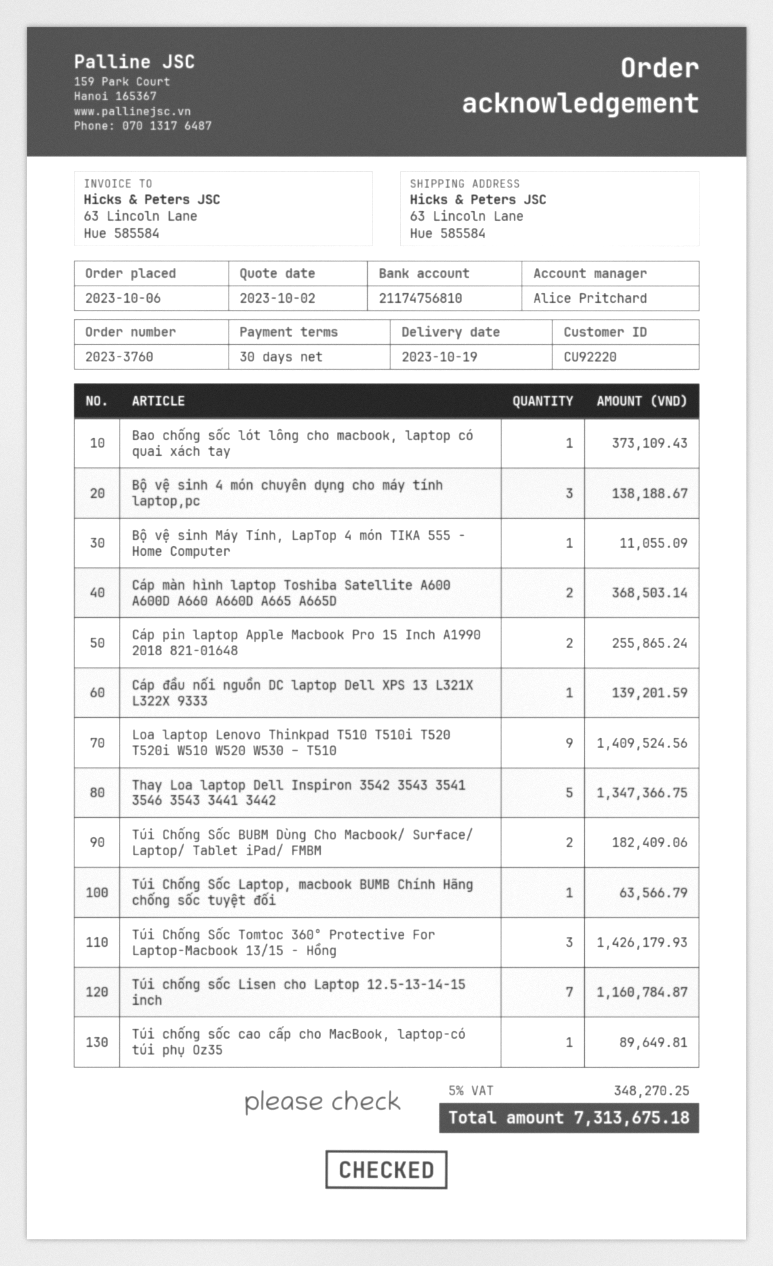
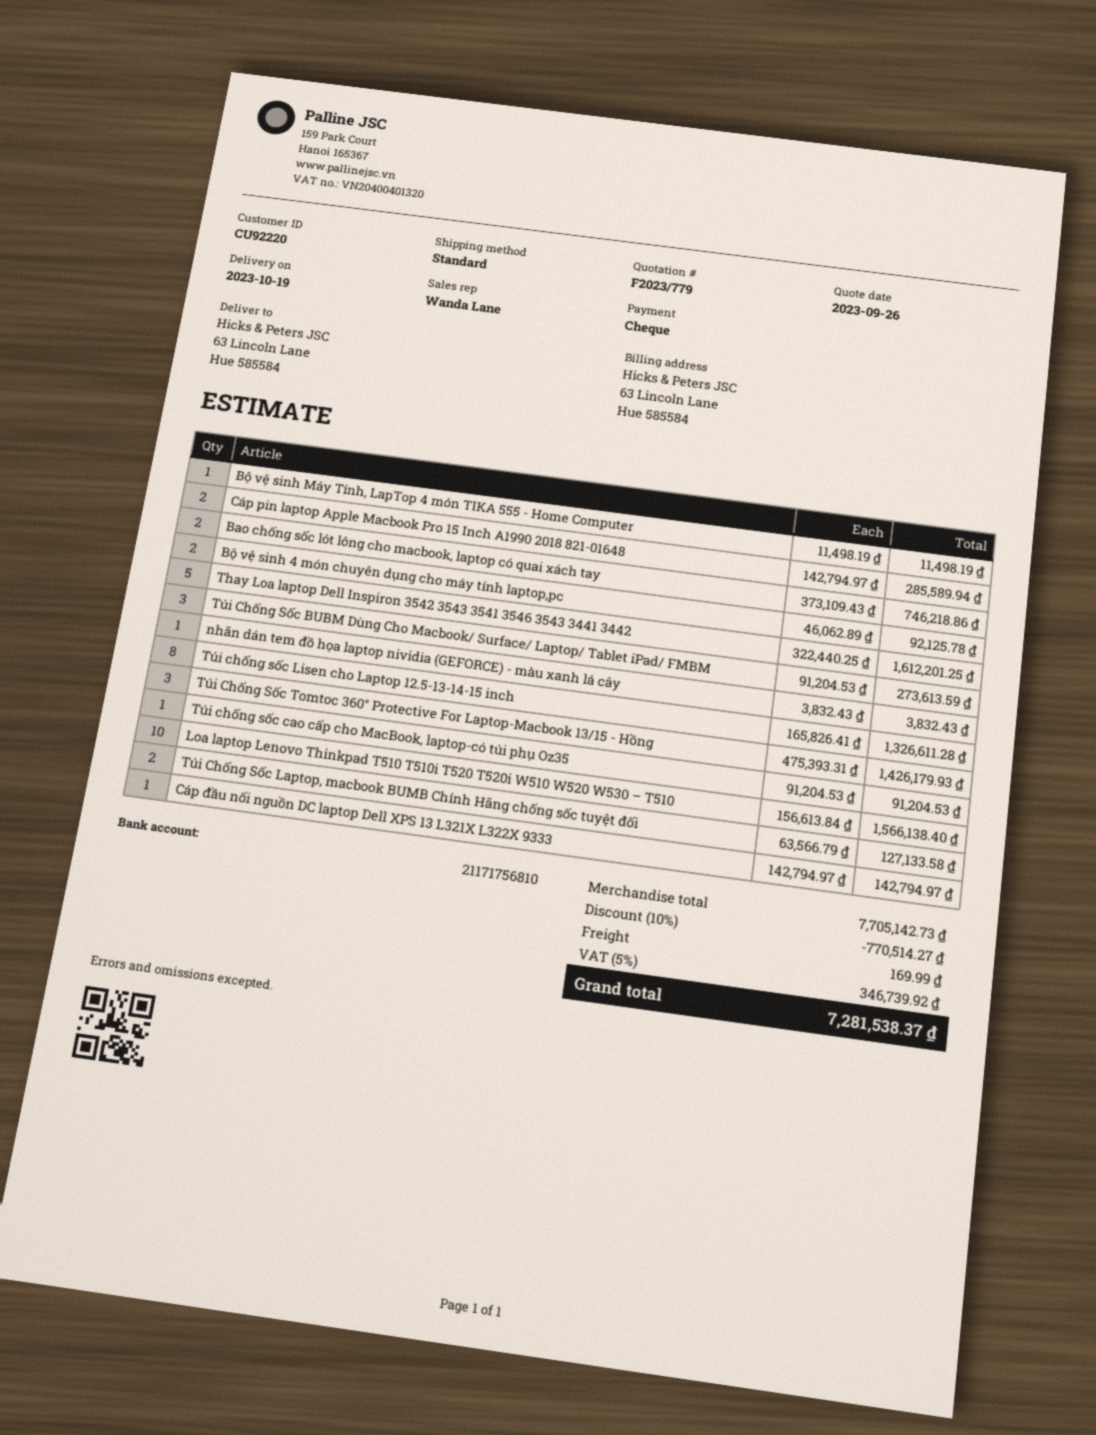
quote date: 2023-10-02 -> 2023-09-26
sales rep: Alice Pritchard -> Wanda Lane
bank account: 21174756810 -> 21171756810
Bao chống sốc lót lông cho macbook, laptop có quai xách tay: 1 for 373109.43 -> 2 for 746218.86
Bộ vệ sinh 4 món chuyên dụng cho máy tính laptop,pc: 3 for 138188.67 -> 2 for 92125.78
Bộ vệ sinh Máy Tính, LapTop 4 món TIKA 555 - Home Computer: 1 for 11055.09 -> 1 for 11498.19
Cáp màn hình laptop Toshiba Satellite A600 A600D A660 A660D A665 A665D: 2 for 368503.14 -> none
Cáp pin laptop Apple Macbook Pro 15 Inch A1990 2018 821-01648: 2 for 255865.24 -> 2 for 285589.94
Cáp đầu nối nguồn DC laptop Dell XPS 13 L321X L322X 9333: 1 for 139201.59 -> 1 for 142794.97
Loa laptop Lenovo Thinkpad T510 T510i T520 T520i W510 W520 W530 – T510: 9 for 1409524.56 -> 10 for 1566138.40
Thay Loa laptop Dell Inspiron 3542 3543 3541 3546 3543 3441 3442: 5 for 1347366.75 -> 5 for 1612201.25
Túi Chống Sốc BUBM Dùng Cho Macbook/ Surface/ Laptop/ Tablet iPad/ FMBM: 2 for 182409.06 -> 3 for 273613.59
Túi Chống Sốc Laptop, macbook BUMB Chính Hãng chống sốc tuyệt đối: 1 for 63566.79 -> 2 for 127133.58
Túi chống sốc Lisen cho Laptop 12.5-13-14-15 inch: 7 for 1160784.87 -> 8 for 1326611.28
Túi chống sốc cao cấp cho MacBook, laptop-có túi phụ Oz35: 1 for 89649.81 -> 1 for 91204.53
nhãn dán tem đồ họa laptop nividia (GEFORCE) - màu xanh lá cây: none -> 1 for 3832.43
discount: none -> 10% = 770514.27
shipping: none -> 169.99
tax: 5% = 348270.25 -> 5% = 346739.92
total: 7313675.18 -> 7281538.37

